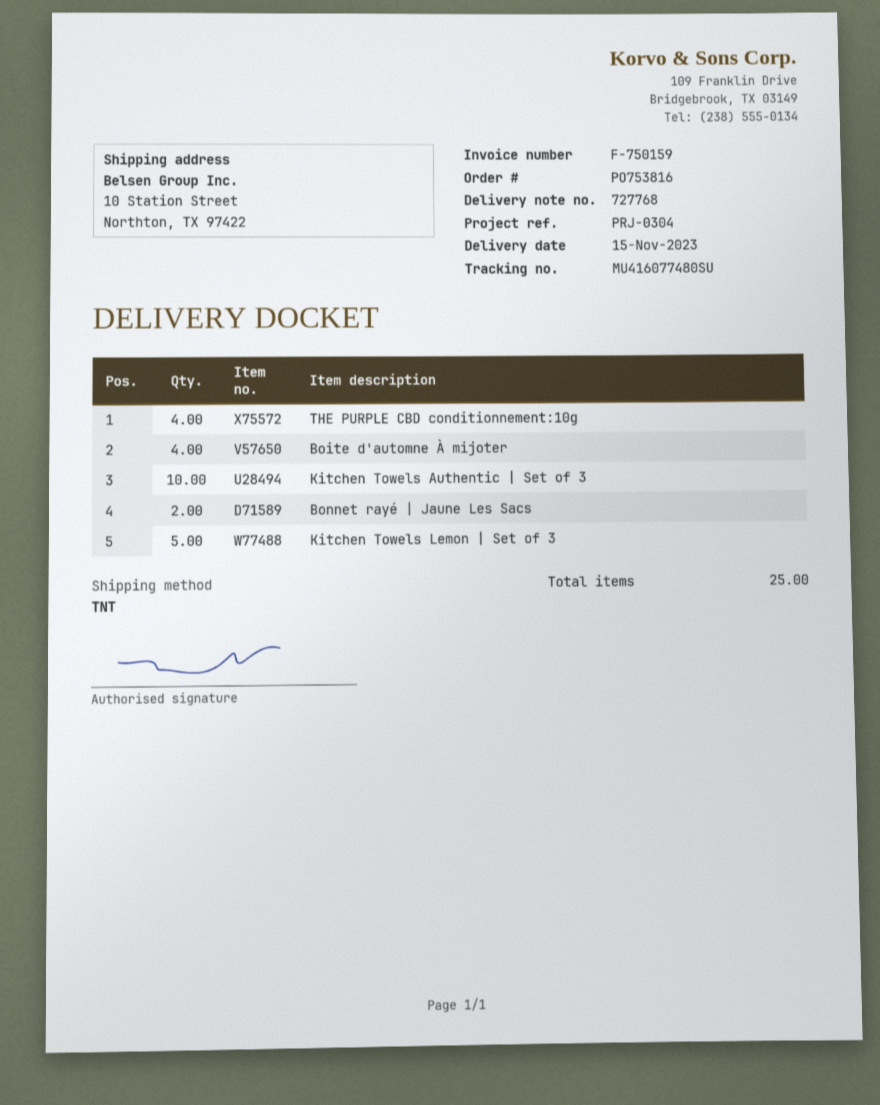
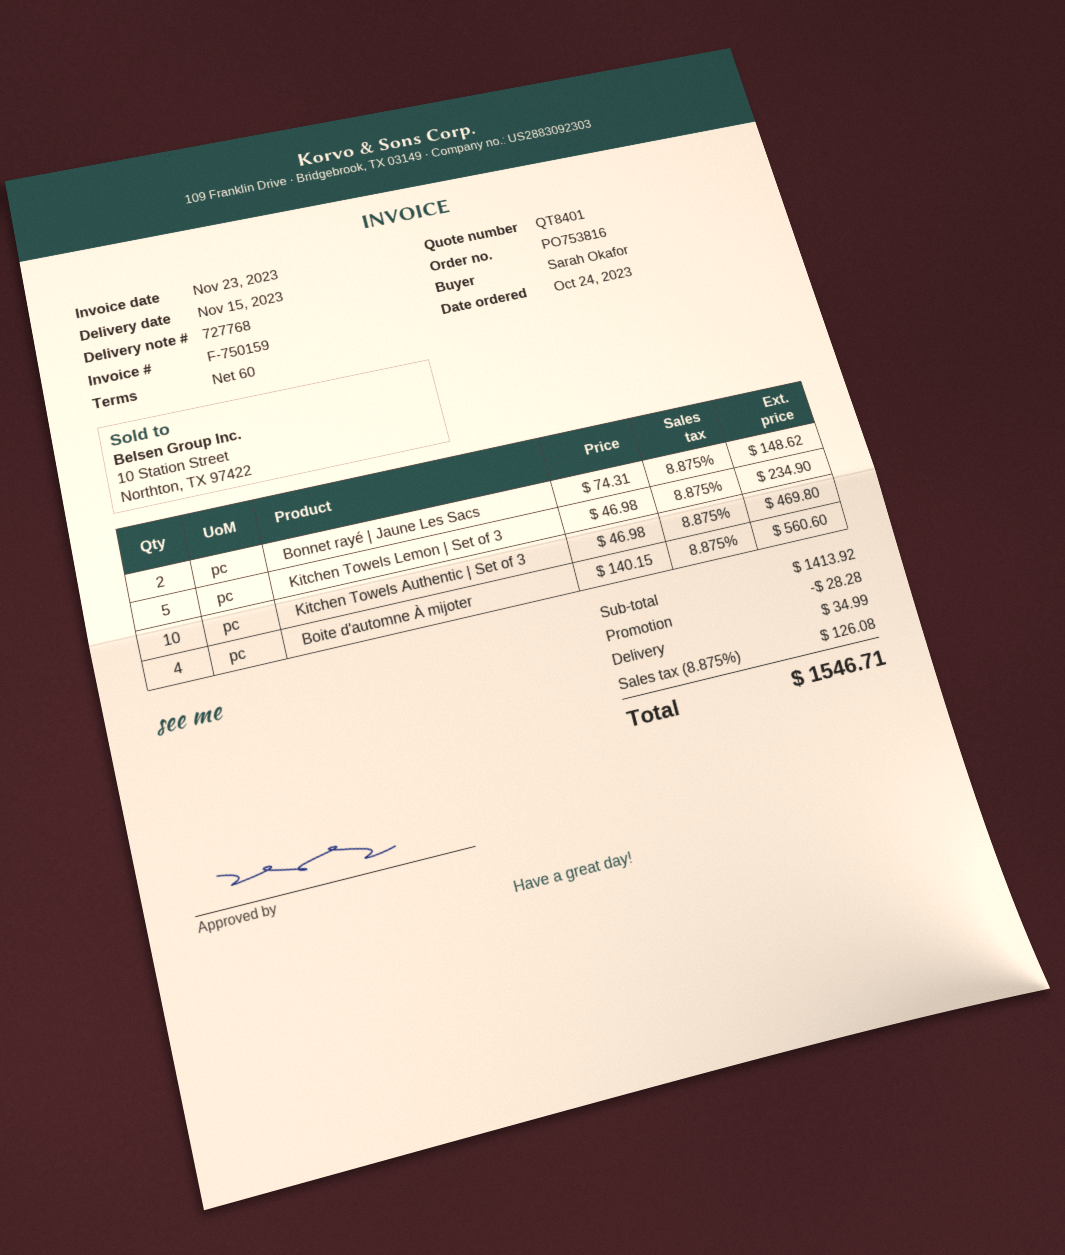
THE PURPLE CBD conditionnement:10g: 4 -> none

